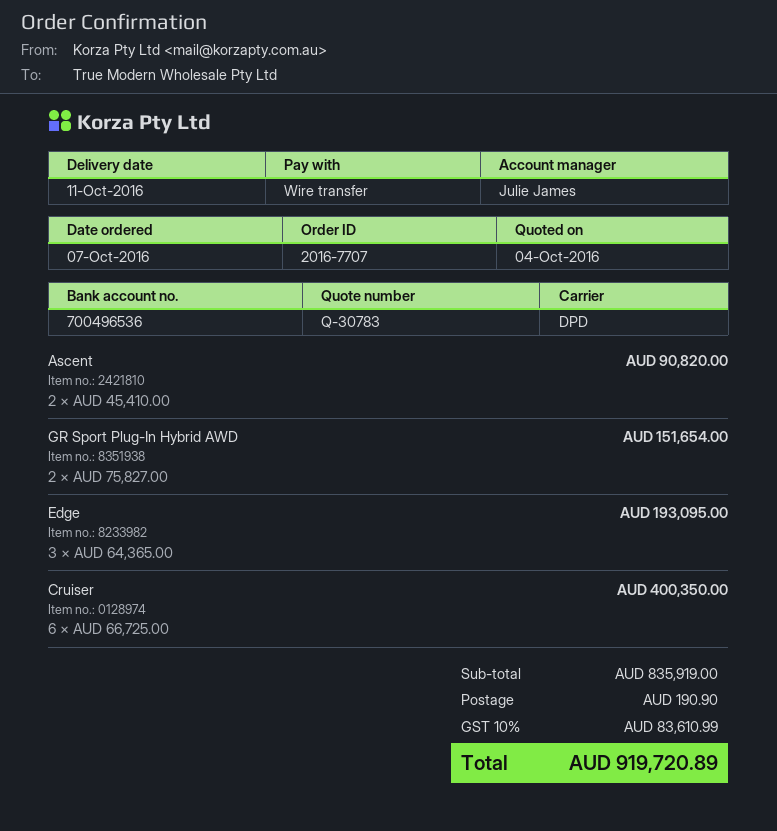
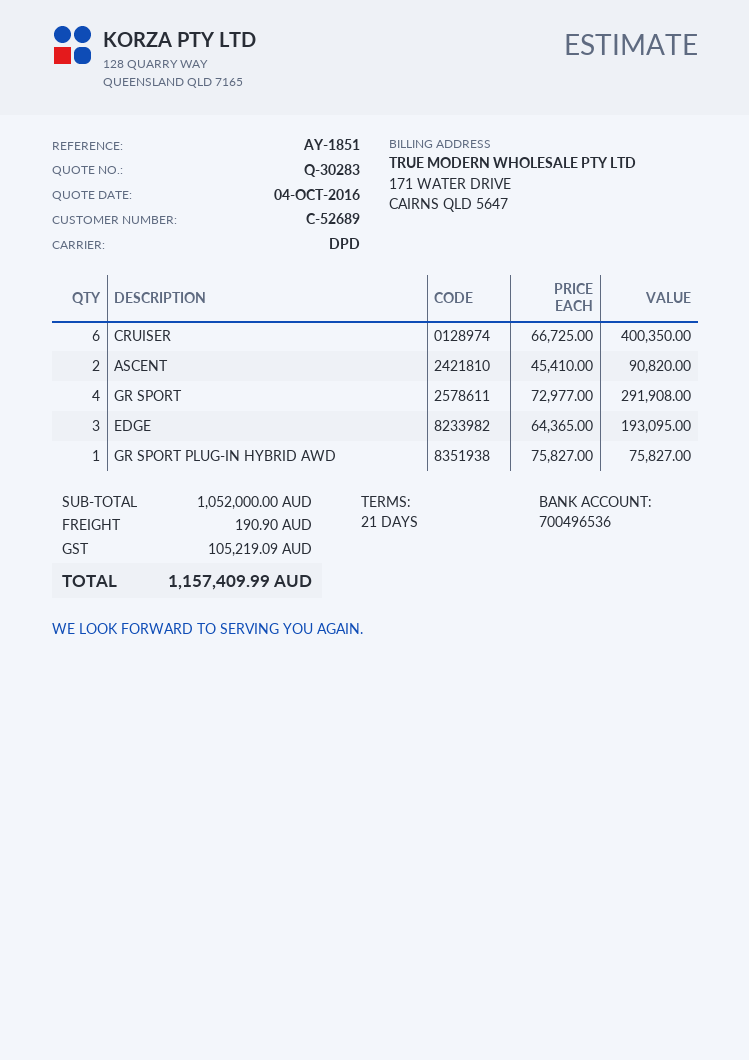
quote number: Q-30783 -> Q-30283
GR Sport Plug-In Hybrid AWD: 2 x 75827.00 = 151654.00 -> 1 x 75827.00 = 75827.00
GR SPORT: none -> 4 x 72977.00 = 291908.00
subtotal: 835919.00 -> 1052000.00
tax: 83610.99 -> 105219.09
total: 919720.89 -> 1157409.99

